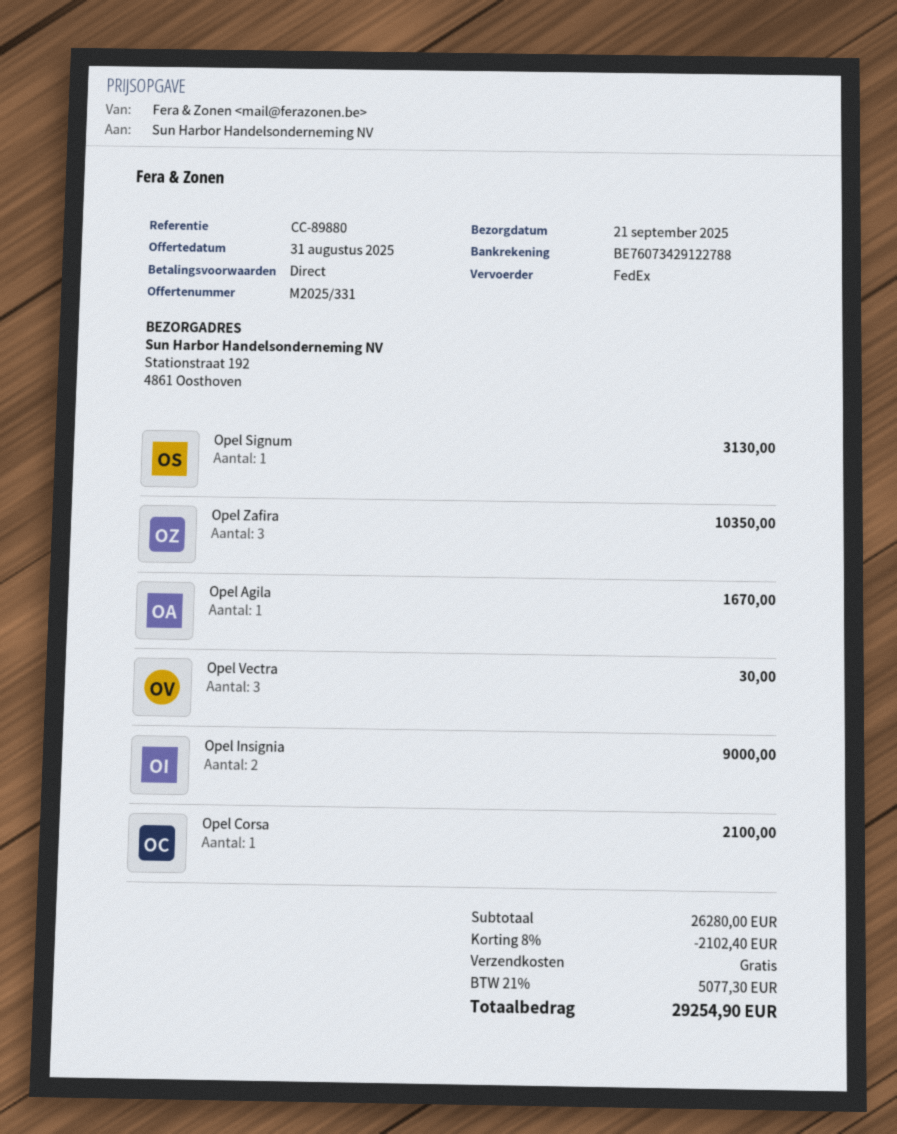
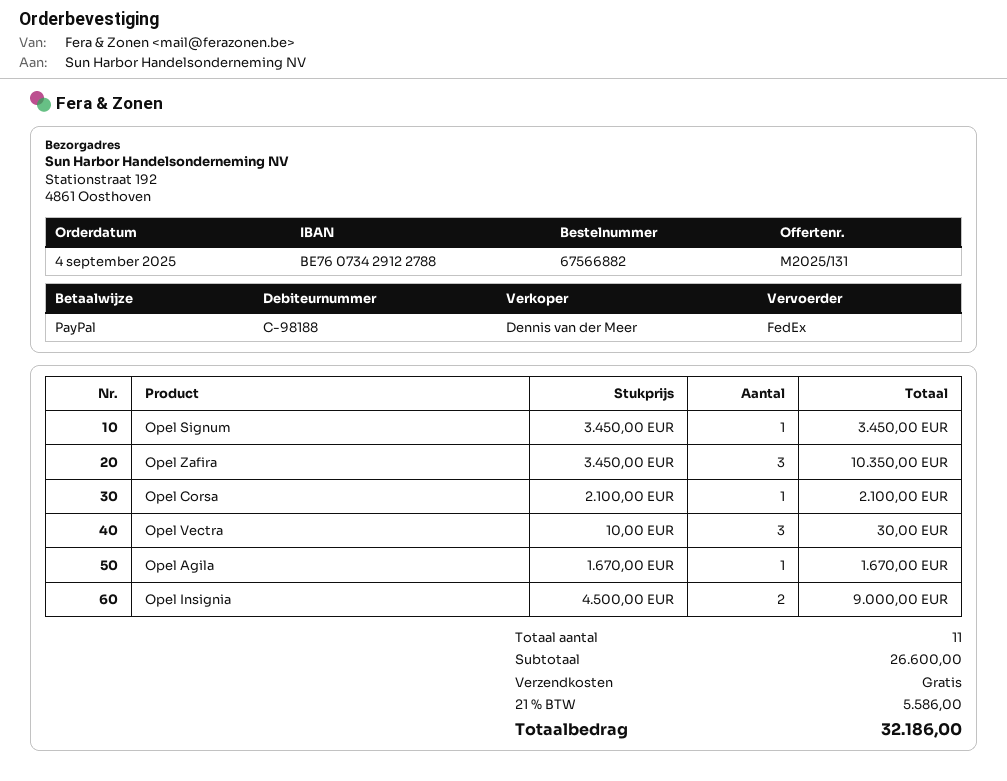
quote number: M2025/331 -> M2025/131
Opel Signum: 1 for 3130.00 -> 1 for 3450.00
subtotal: 26280.00 -> 26600.00
discount: 8% = 2102.40 -> none
tax: 21% = 5077.30 -> 21% = 5586.00
total: 29254.90 -> 32186.00

